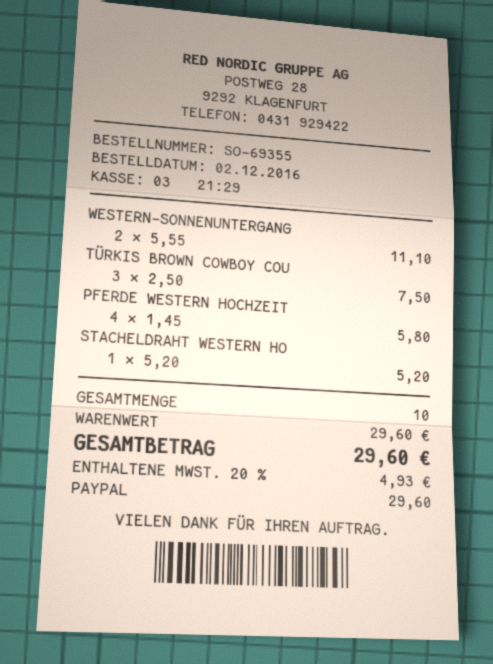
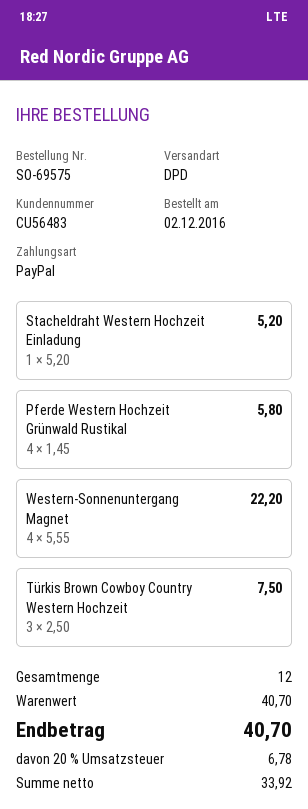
order number: SO-69355 -> SO-69575
WESTERN-SONNENUNTERGANG: 2 x 5.55 = 11.10 -> 4 x 5.55 = 22.20
total quantity: 10 -> 12
subtotal: 29.60 -> 40.70
tax: 20% = 4.93 -> 20% = 6.78
total: 29.60 -> 40.70

